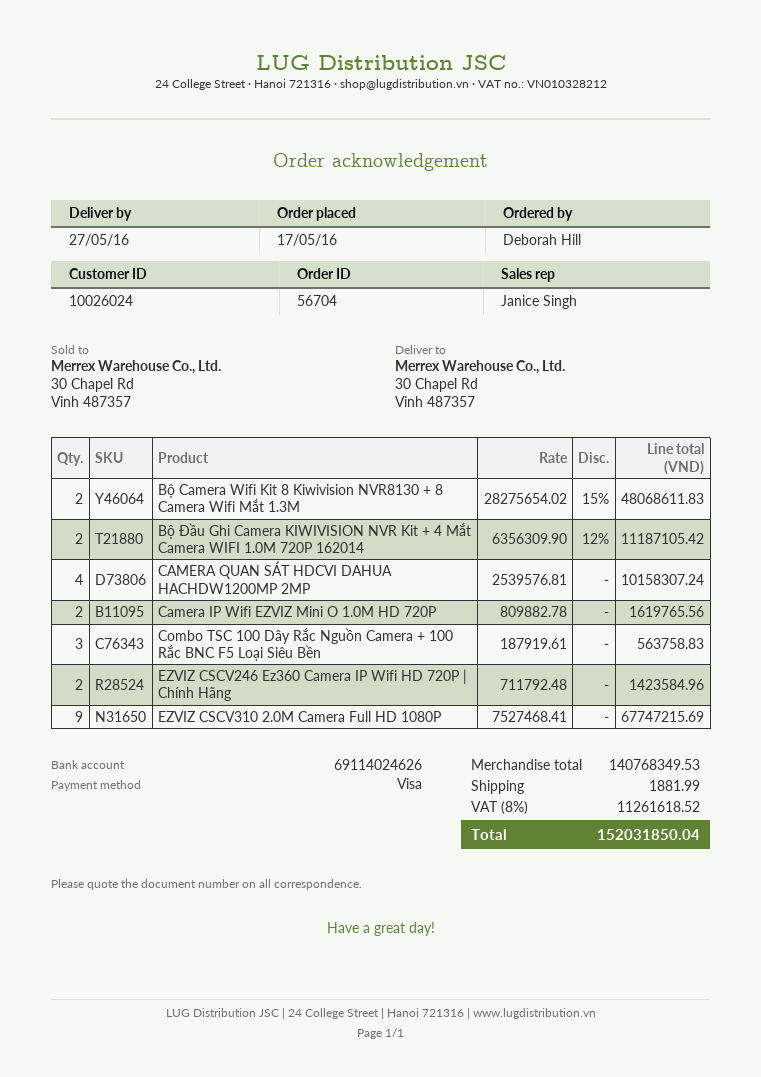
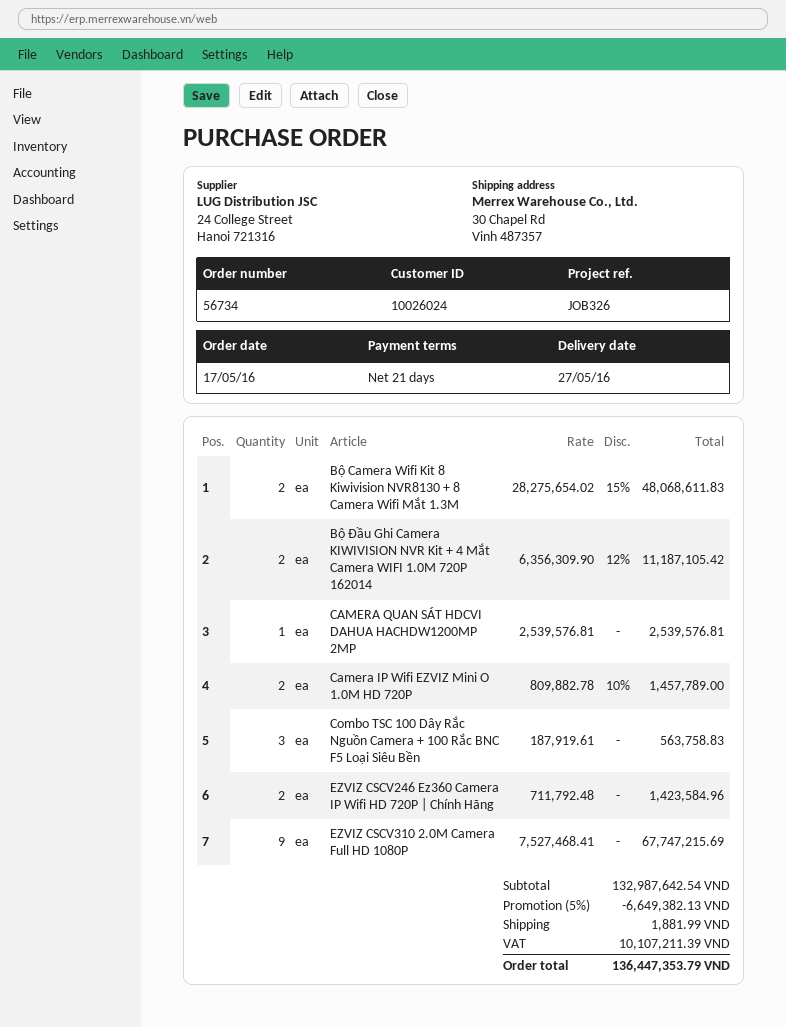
order number: 56704 -> 56734
CAMERA QUAN SÁT HDCVI DAHUA HACHDW1200MP 2MP: 4 x 2539576.81 = 10158307.24 -> 1 x 2539576.81 = 2539576.81
Camera IP Wifi EZVIZ Mini O 1.0M HD 720P: 2 x 809882.78 = 1619765.56 -> 2 x 809882.78 - 10% = 1457789.00
subtotal: 140768349.53 -> 132987642.54
discount: none -> 5% = 6649382.13
tax: 11261618.52 -> 10107211.39
total: 152031850.04 -> 136447353.79

